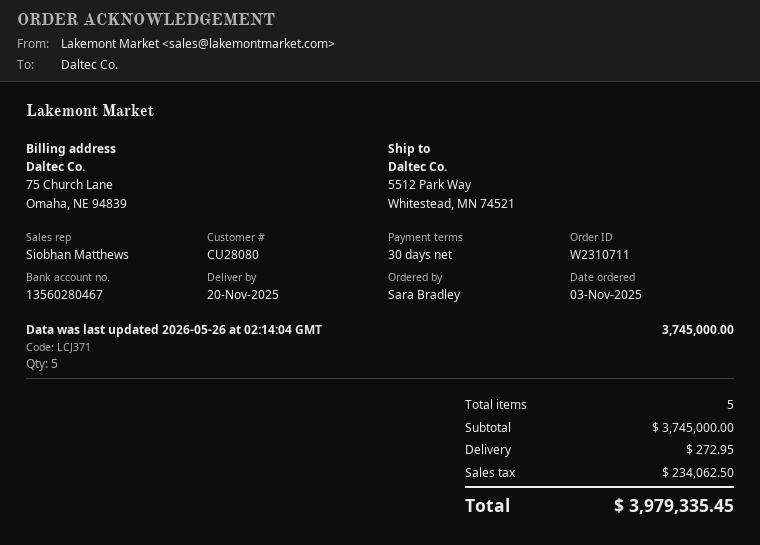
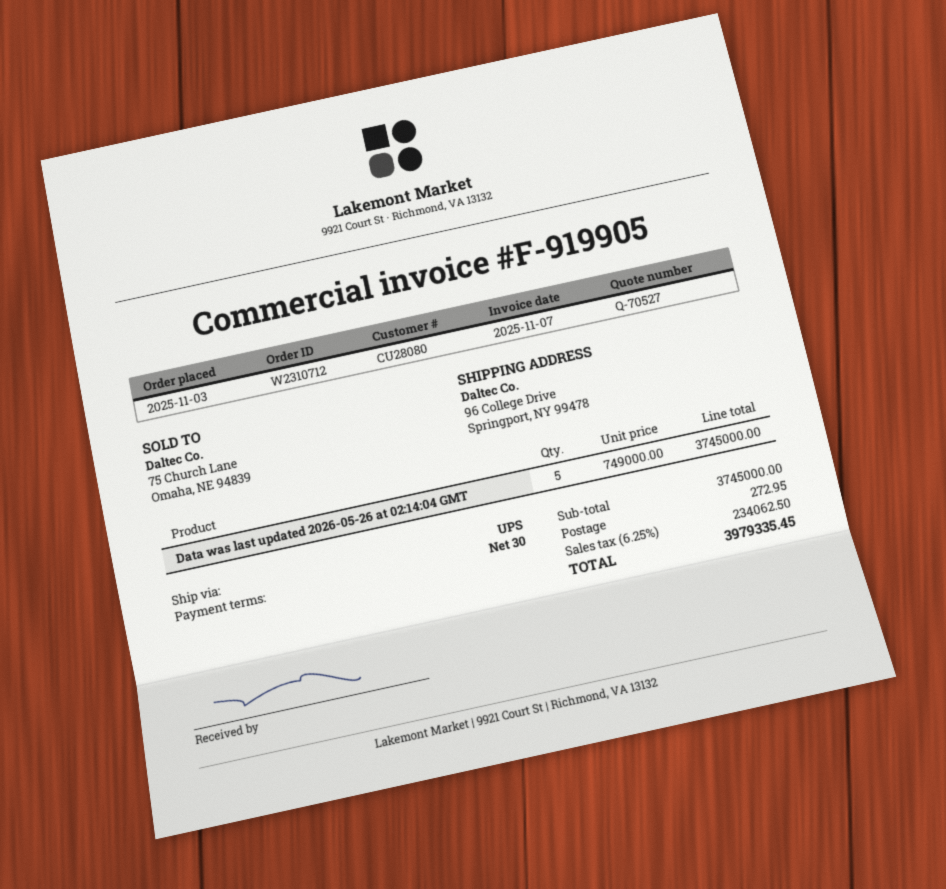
order number: W2310711 -> W2310712
ship to: 5512 Park Way, Whitestead, MN 74521 -> 96 College Drive, Springport, NY 99478

